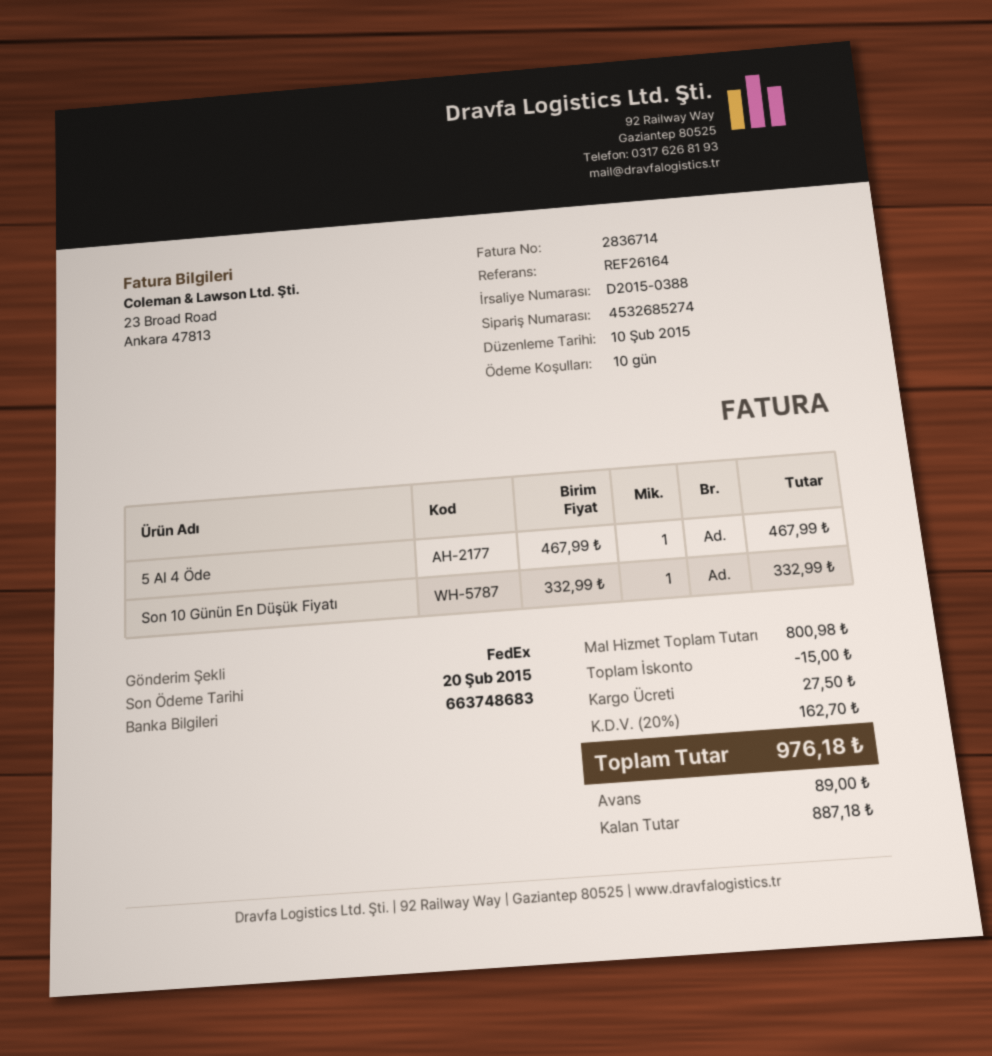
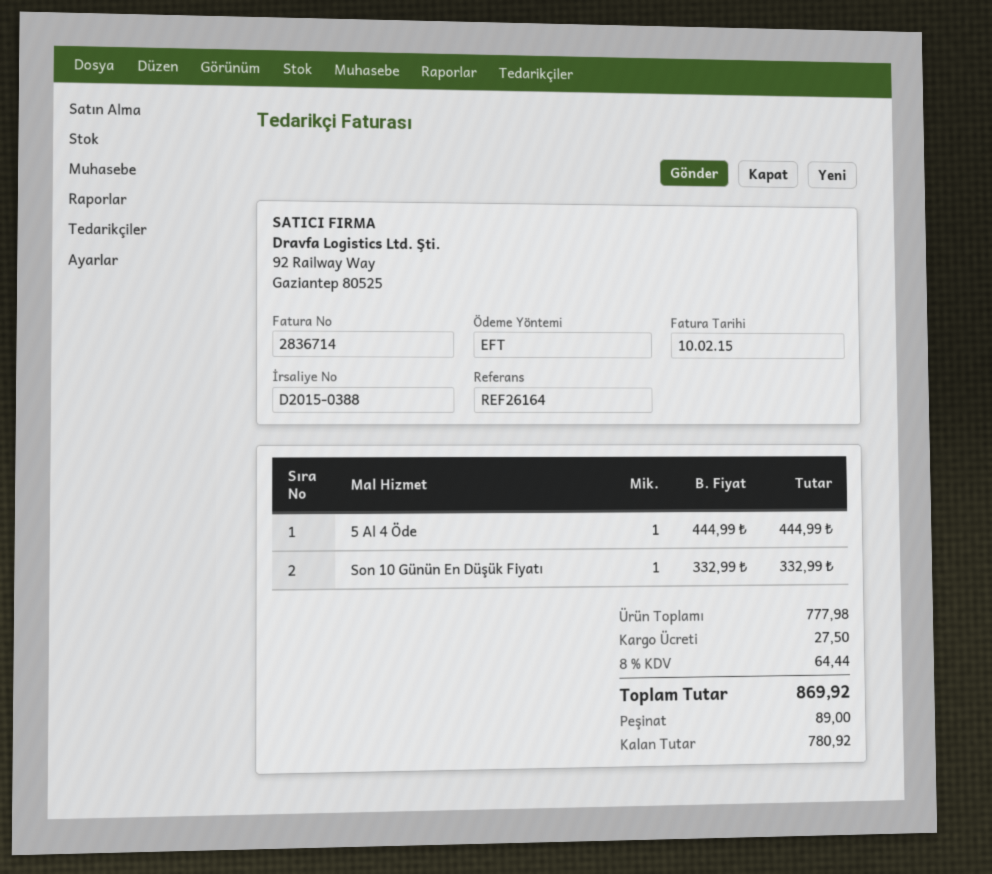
5 Al 4 Öde: 1 x 467.99 = 467.99 -> 1 x 444.99 = 444.99
subtotal: 800.98 -> 777.98
discount: 15.00 -> none
tax: 20% = 162.70 -> 8% = 64.44
total: 976.18 -> 869.92
balance: 887.18 -> 780.92

